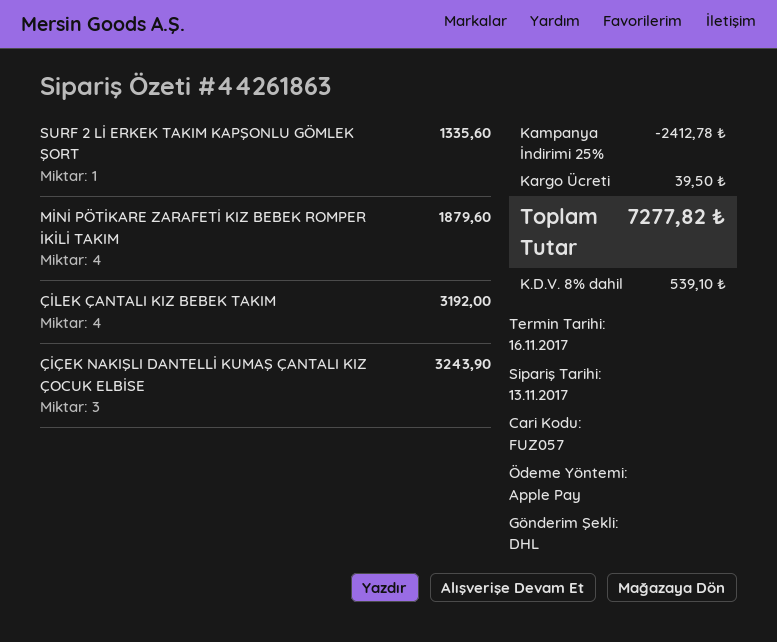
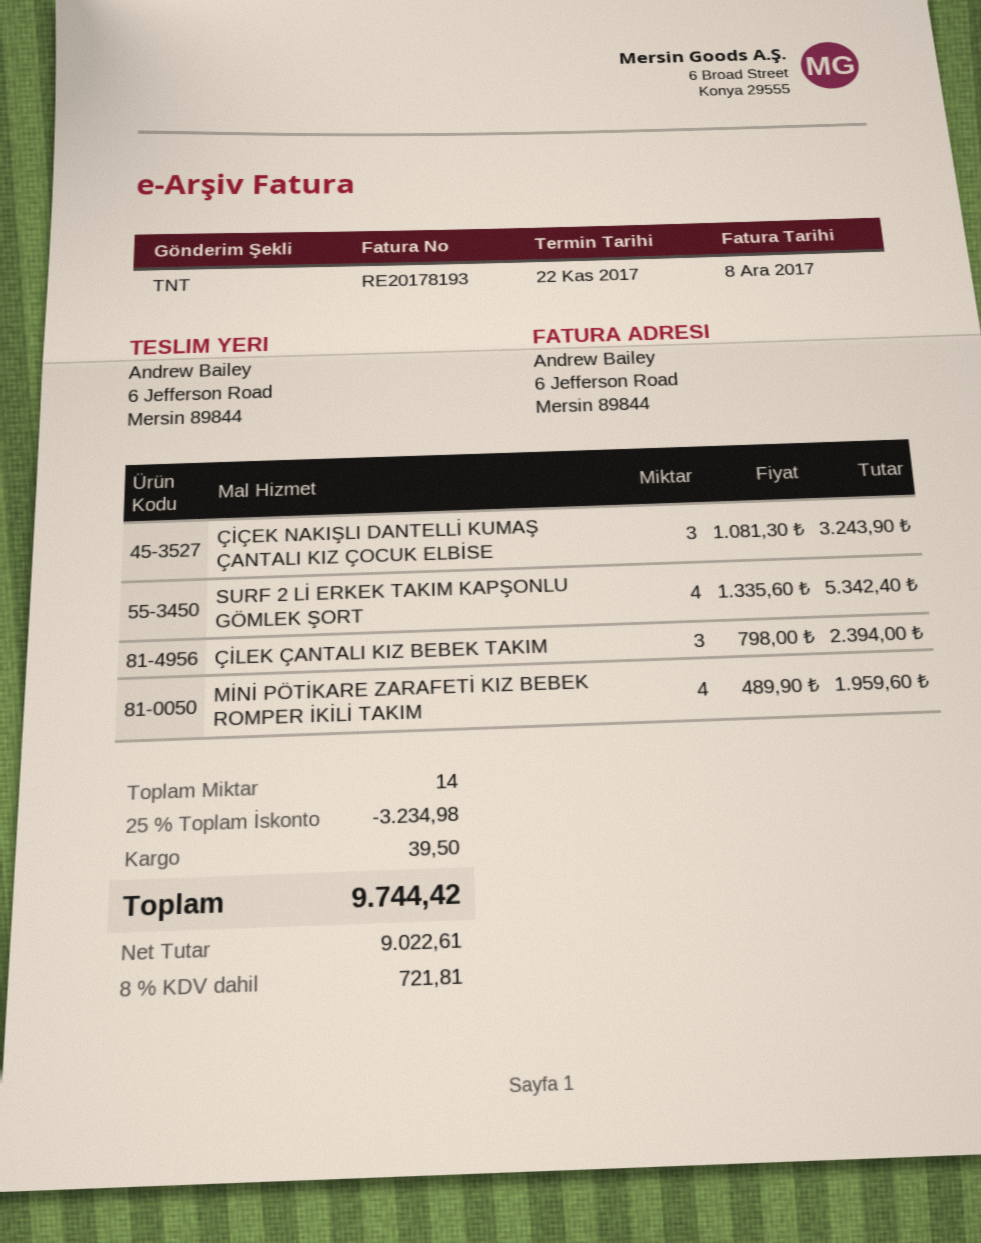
delivery date: 2017-11-16 -> 2017-11-22
shipping method: DHL -> TNT
SURF 2 Lİ ERKEK TAKIM KAPŞONLU GÖMLEK ŞORT: 1 for 1335.60 -> 4 for 5342.40
MİNİ PÖTİKARE ZARAFETİ KIZ BEBEK ROMPER İKİLİ TAKIM: 4 for 1879.60 -> 4 for 1959.60
ÇİLEK ÇANTALI KIZ BEBEK TAKIM: 4 for 3192.00 -> 3 for 2394.00
discount: 25% = 2412.78 -> 25% = 3234.98
tax: 8% = 539.10 -> 8% = 721.81
total: 7277.82 -> 9744.42

